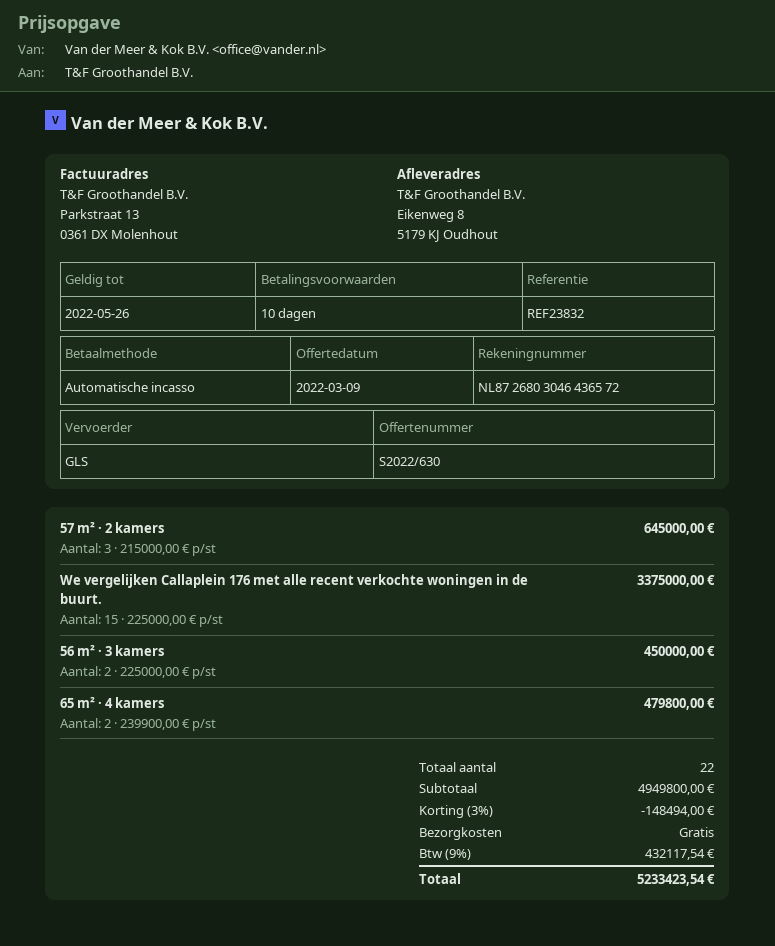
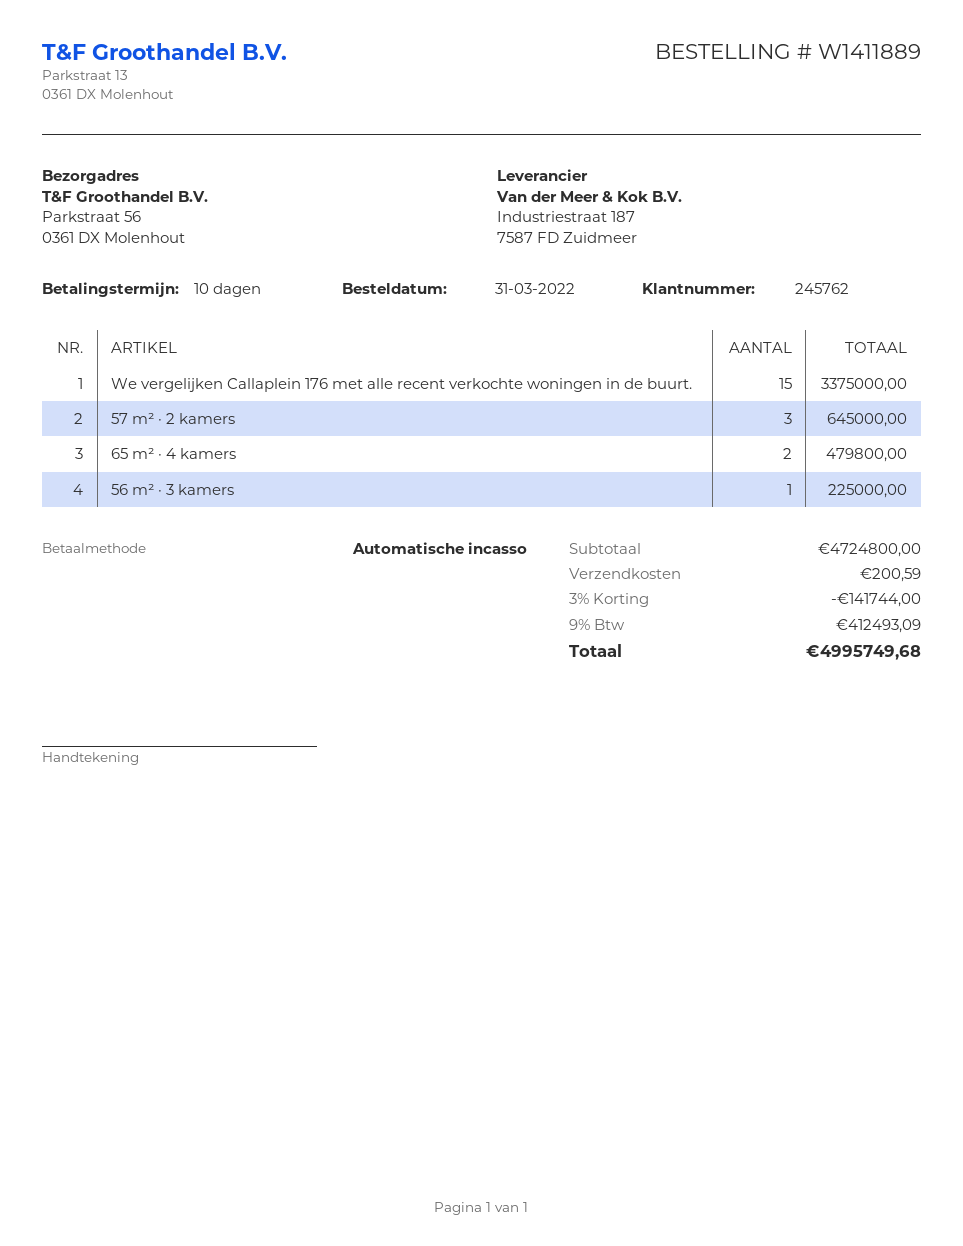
ship to: Eikenweg 8, 5179 KJ Oudhout -> Parkstraat 56, 0361 DX Molenhout
56 m² · 3 kamers: 2 for 450000.00 -> 1 for 225000.00
subtotal: 4949800.00 -> 4724800.00
discount: 3% = 148494.00 -> 3% = 141744.00
shipping: 0.00 -> 200.59
tax: 9% = 432117.54 -> 9% = 412493.09
total: 5233423.54 -> 4995749.68

